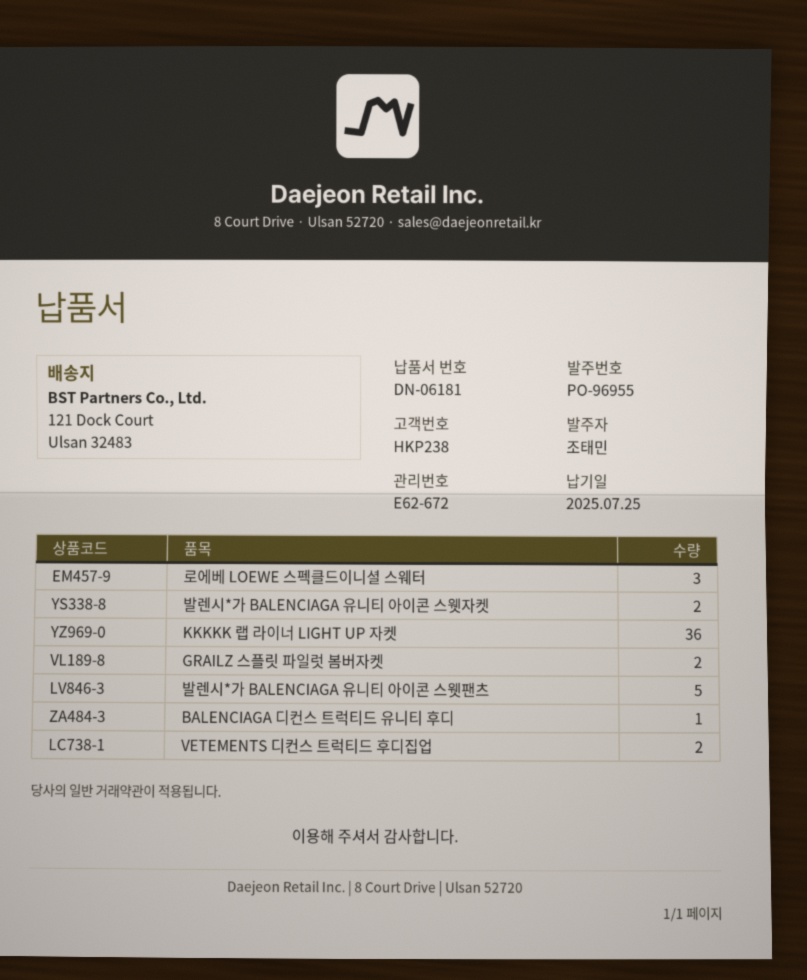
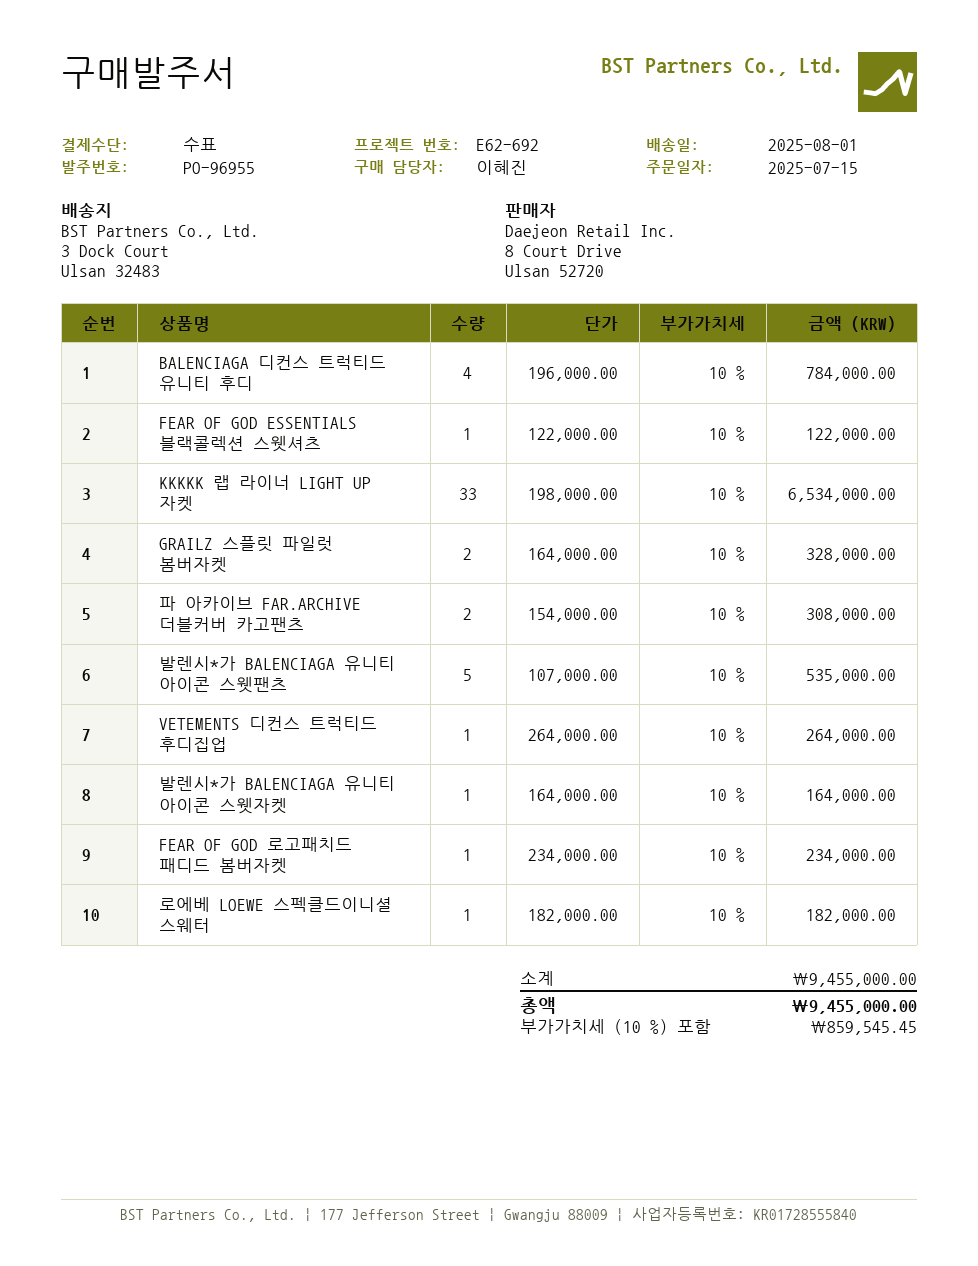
delivery date: 2025-07-25 -> 2025-08-01
reference: E62-672 -> E62-692
ordered by: 조태민 -> 이혜진
ship to: 121 Dock Court, Ulsan 32483 -> 3 Dock Court, Ulsan 32483
로에베 LOEWE 스펙클드이니셜 스웨터: 3 -> 1
발렌시*가 BALENCIAGA 유니티 아이콘 스웻자켓: 2 -> 1
KKKKK 랩 라이너 LIGHT UP 자켓: 36 -> 33
BALENCIAGA 디컨스 트럭티드 유니티 후디: 1 -> 4
VETEMENTS 디컨스 트럭티드 후디집업: 2 -> 1
FEAR OF GOD ESSENTIALS 블랙콜렉션 스웻셔츠: none -> 1
파 아카이브 FAR.ARCHIVE 더블커버 카고팬츠: none -> 2
FEAR OF GOD 로고패치드 패디드 봄버자켓: none -> 1

